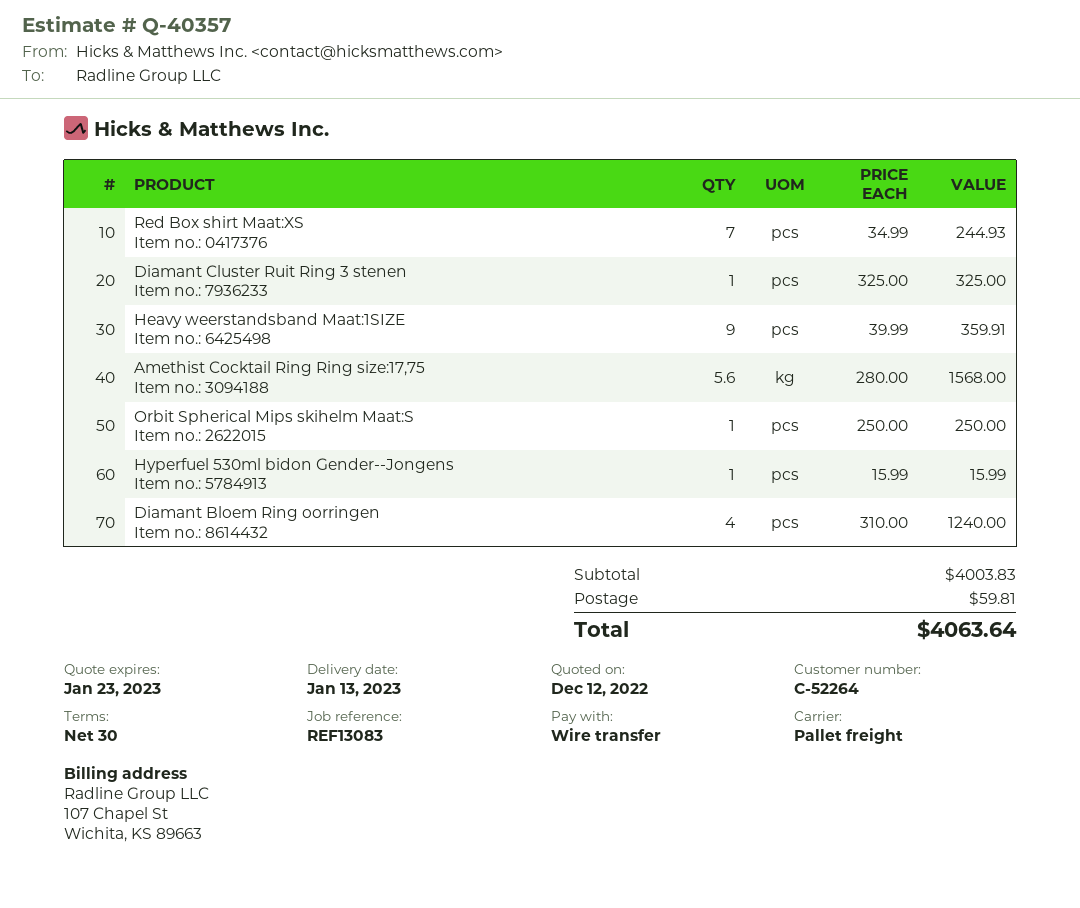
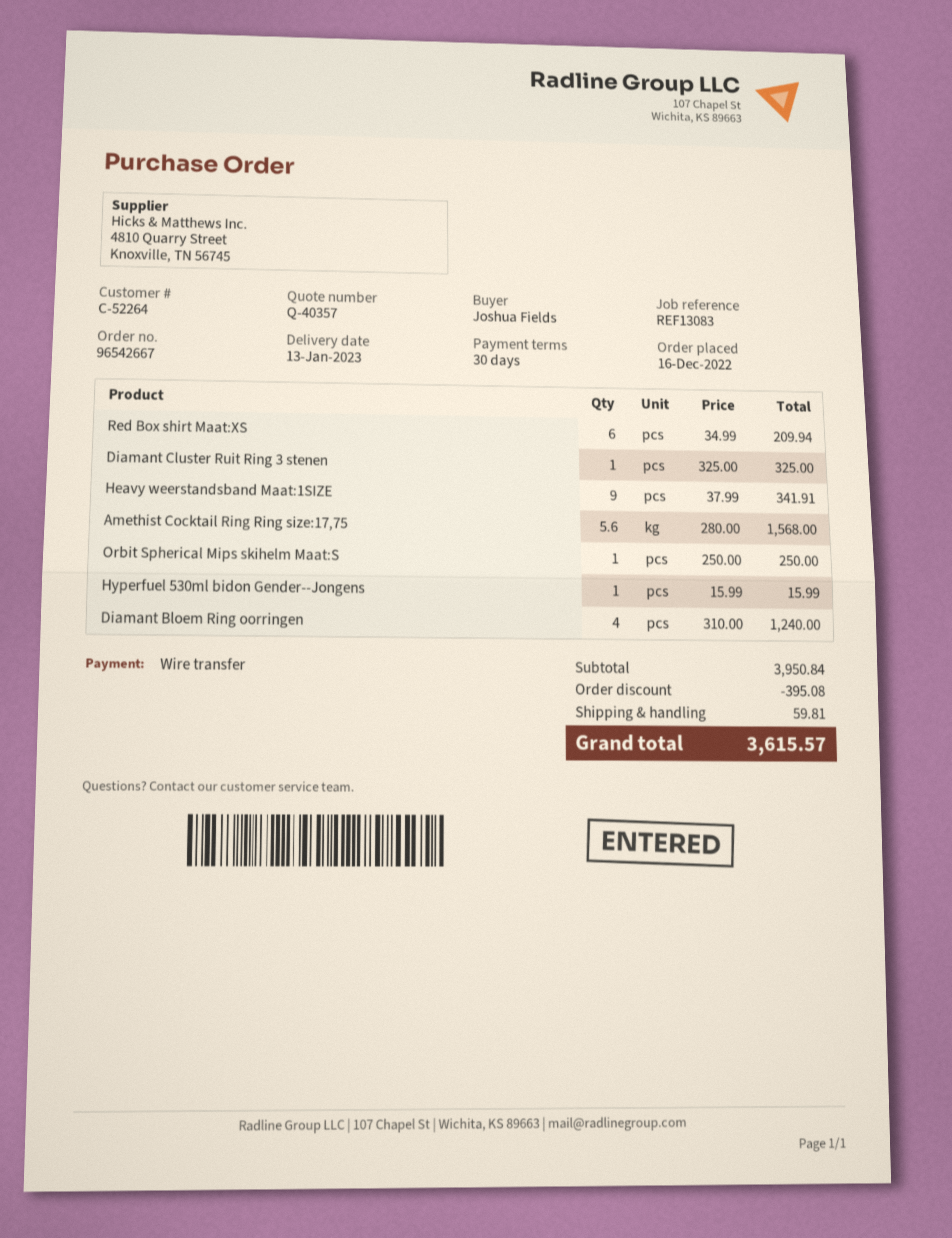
Red Box shirt Maat:XS: 7 x 34.99 = 244.93 -> 6 x 34.99 = 209.94
Heavy weerstandsband Maat:1SIZE: 9 x 39.99 = 359.91 -> 9 x 37.99 = 341.91
subtotal: 4003.83 -> 3950.84
discount: none -> 395.08
total: 4063.64 -> 3615.57

